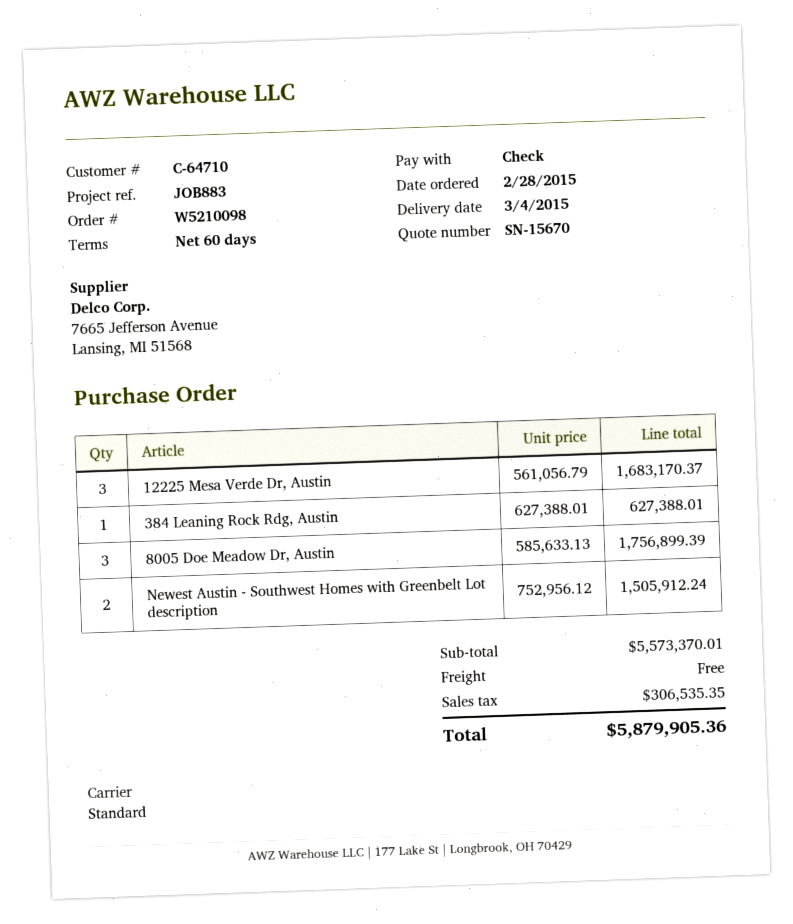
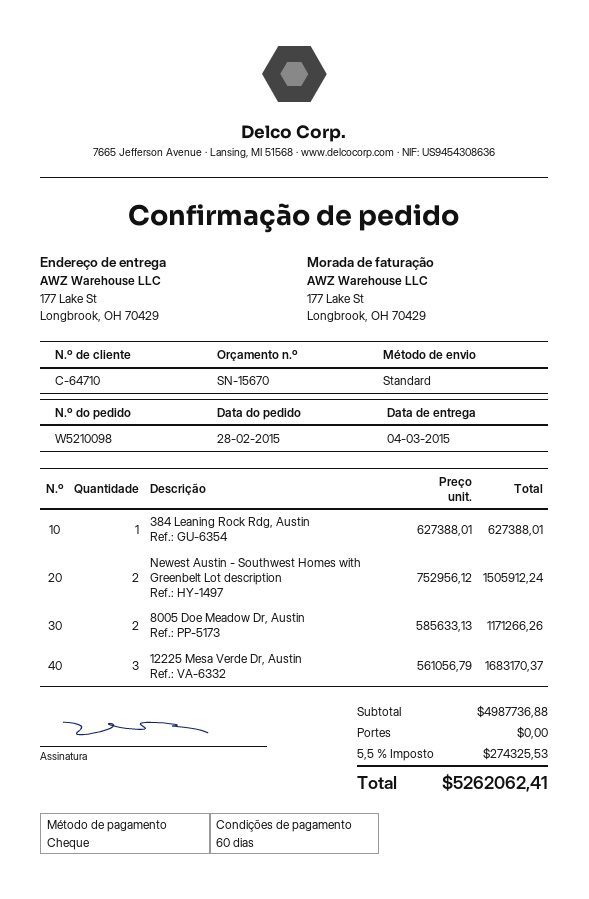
8005 Doe Meadow Dr, Austin: 3 x 585633.13 = 1756899.39 -> 2 x 585633.13 = 1171266.26
subtotal: 5573370.01 -> 4987736.88
tax: 306535.35 -> 274325.53
total: 5879905.36 -> 5262062.41

